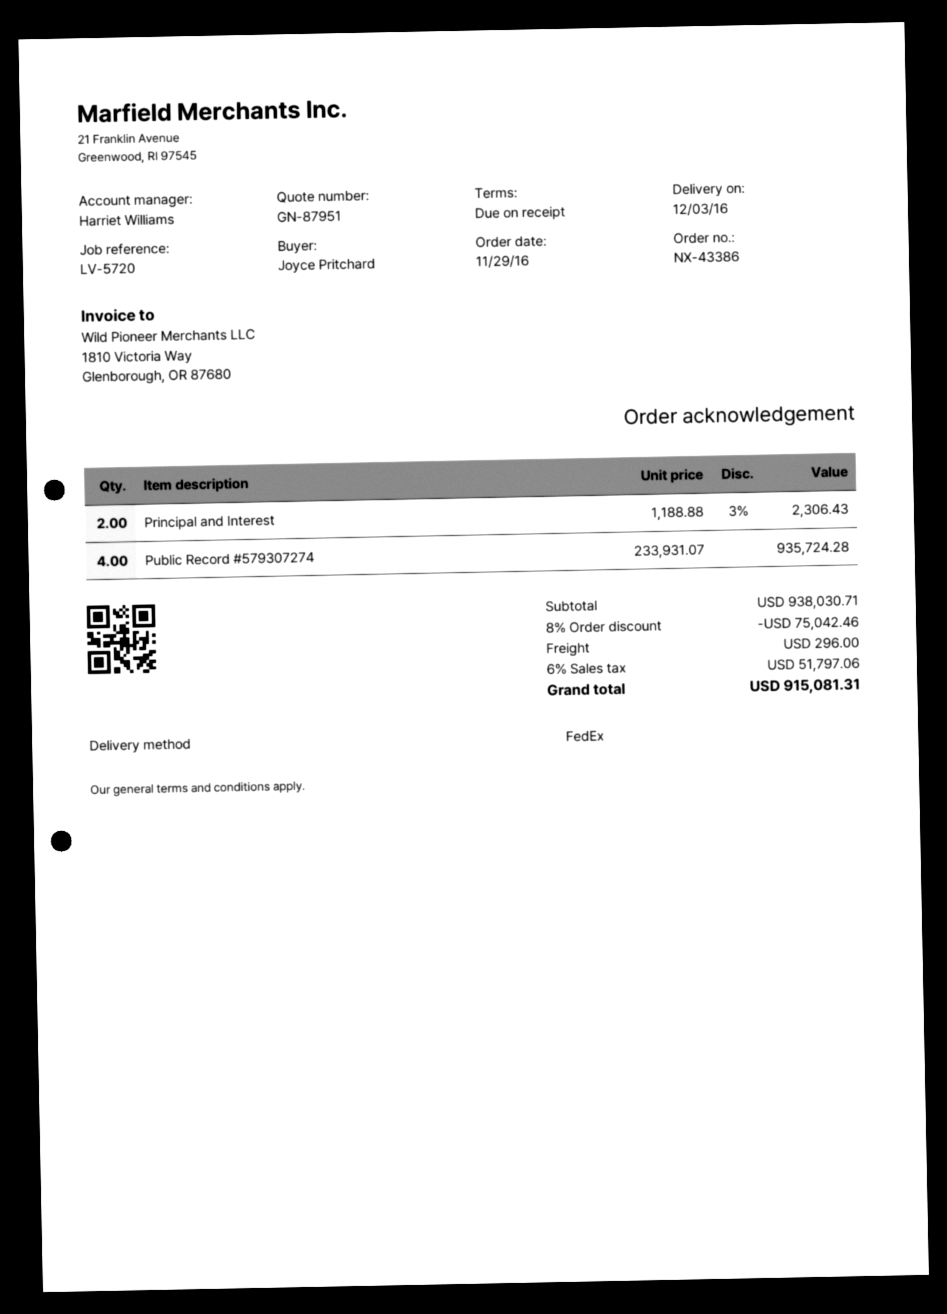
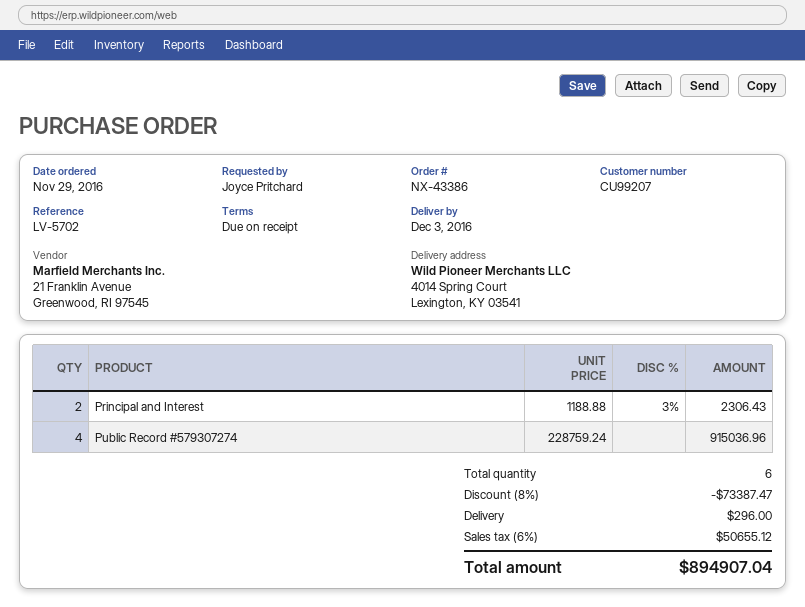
reference: LV-5720 -> LV-5702
Public Record #579307274: 4 x 233931.07 = 935724.28 -> 4 x 228759.24 = 915036.96
discount: 8% = 75042.46 -> 8% = 73387.47
tax: 6% = 51797.06 -> 6% = 50655.12
total: 915081.31 -> 894907.04

